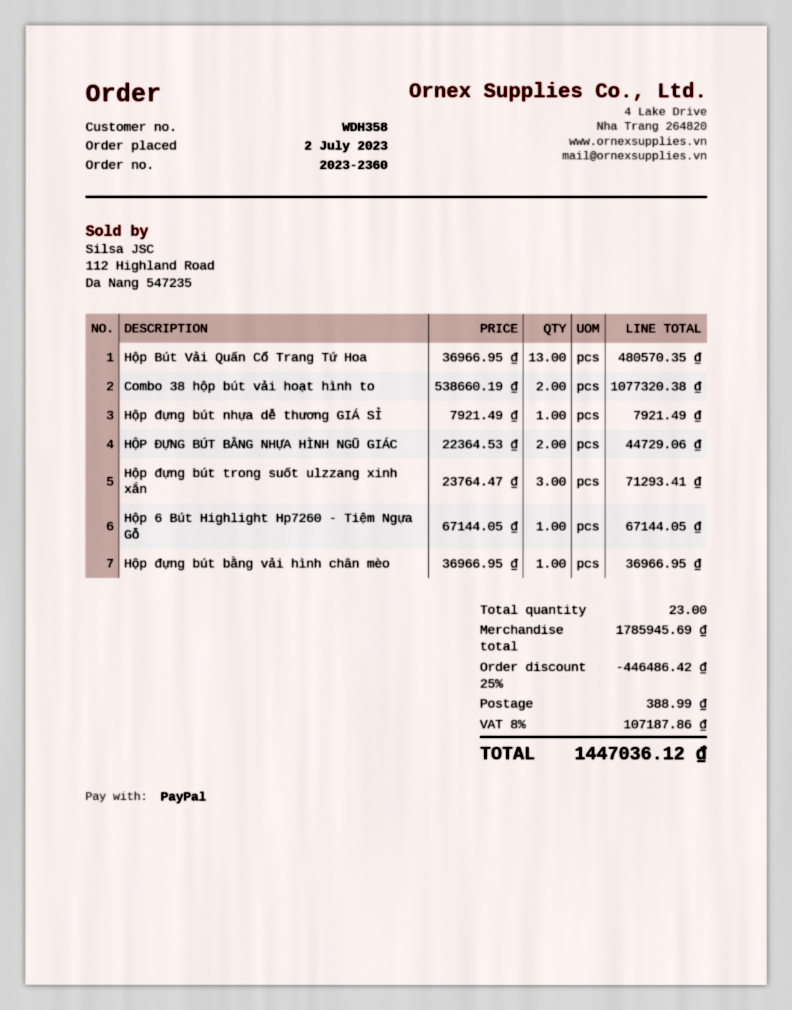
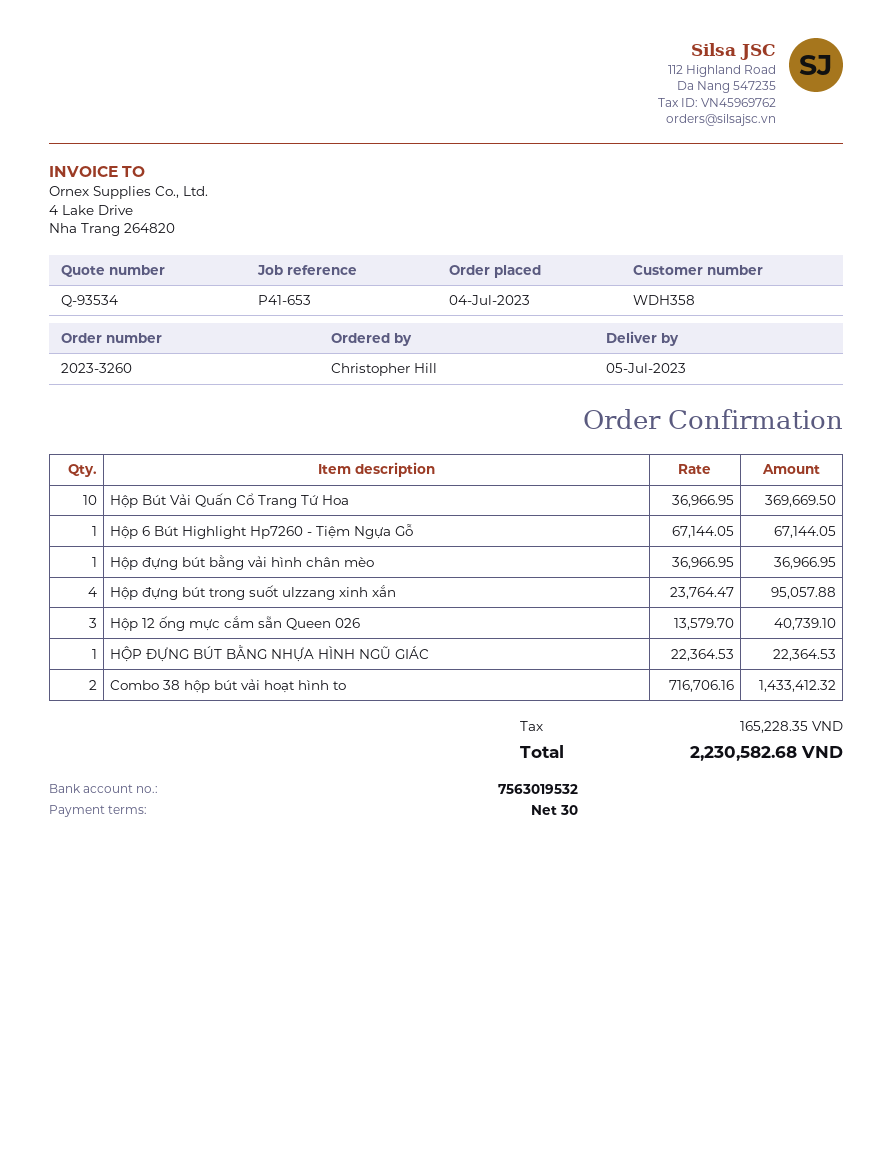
order number: 2023-2360 -> 2023-3260
order date: 2023-07-02 -> 2023-07-04
Hộp Bút Vải Quấn Cổ Trang Tứ Hoa: 13 x 36966.95 = 480570.35 -> 10 x 36966.95 = 369669.50
Combo 38 hộp bút vải hoạt hình to: 2 x 538660.19 = 1077320.38 -> 2 x 716706.16 = 1433412.32
Hộp đựng bút nhựa dễ thương GIÁ SỈ: 1 x 7921.49 = 7921.49 -> none
HỘP ĐỰNG BÚT BẰNG NHỰA HÌNH NGŨ GIÁC: 2 x 22364.53 = 44729.06 -> 1 x 22364.53 = 22364.53
Hộp đựng bút trong suốt ulzzang xinh xắn: 3 x 23764.47 = 71293.41 -> 4 x 23764.47 = 95057.88
Hộp 12 ống mực cắm sẵn Queen 026: none -> 3 x 13579.70 = 40739.10
discount: 25% = 446486.42 -> none
shipping: 388.99 -> none
tax: 107187.86 -> 165228.35
total: 1447036.12 -> 2230582.68

